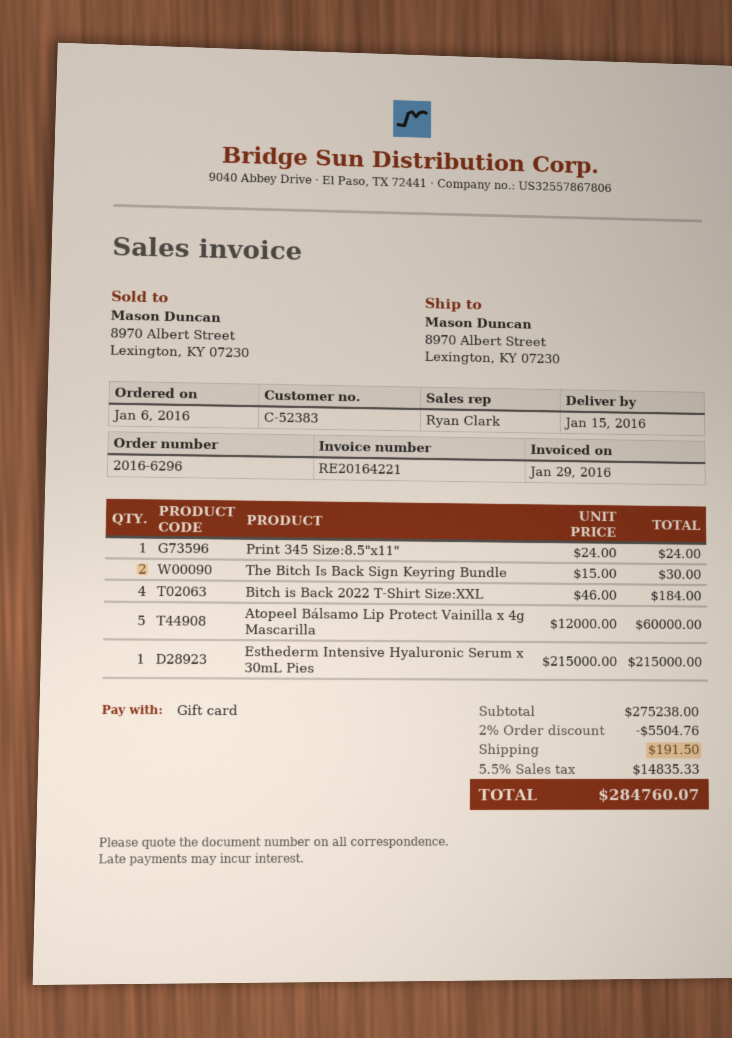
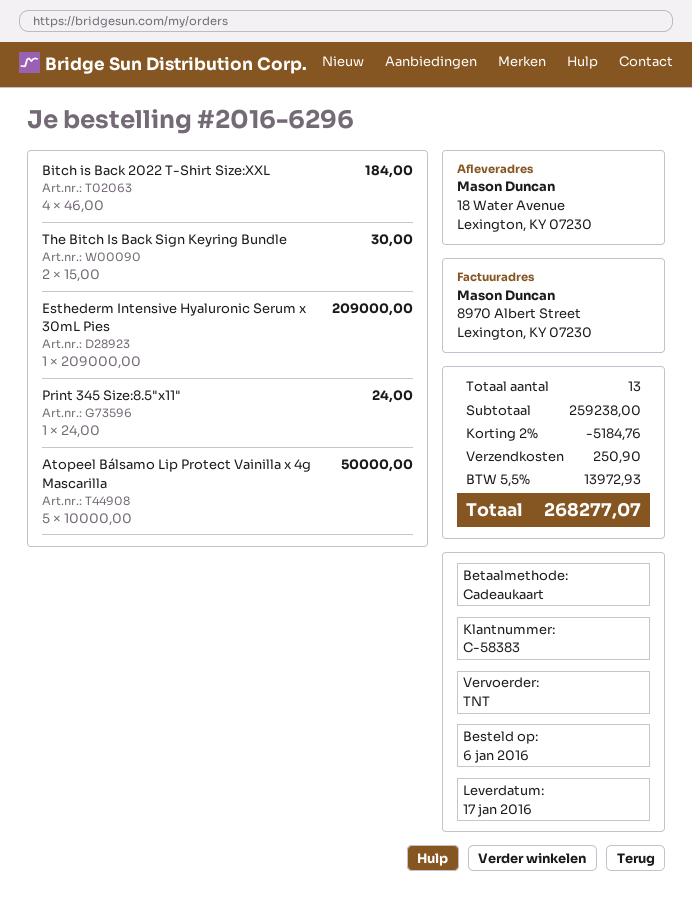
delivery date: 2016-01-15 -> 2016-01-17
customer number: C-52383 -> C-58383
ship to: 8970 Albert Street, Lexington, KY 07230 -> 18 Water Avenue, Lexington, KY 07230
Atopeel Bálsamo Lip Protect Vainilla x 4g Mascarilla: 5 x 12000.00 = 60000.00 -> 5 x 10000.00 = 50000.00
Esthederm Intensive Hyaluronic Serum x 30mL Pies: 1 x 215000.00 = 215000.00 -> 1 x 209000.00 = 209000.00
subtotal: 275238.00 -> 259238.00
discount: 2% = 5504.76 -> 2% = 5184.76
shipping: 191.50 -> 250.90
tax: 5.5% = 14835.33 -> 5.5% = 13972.93
total: 284760.07 -> 268277.07

